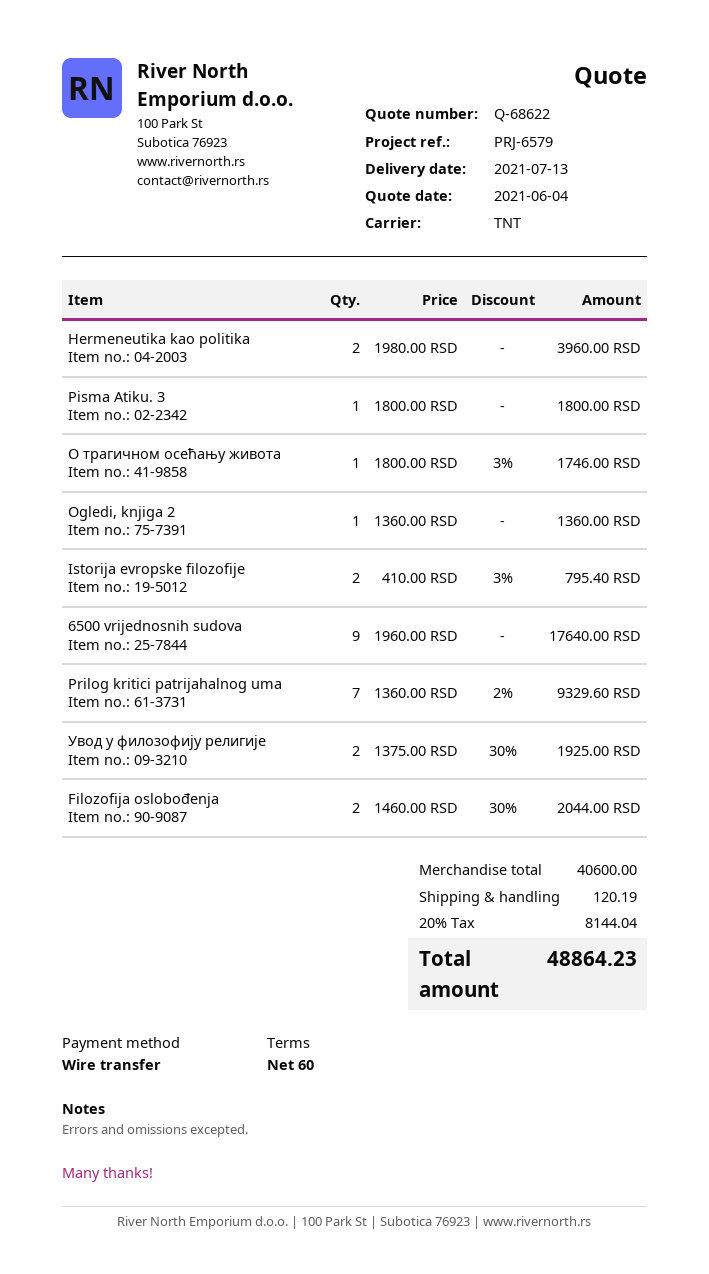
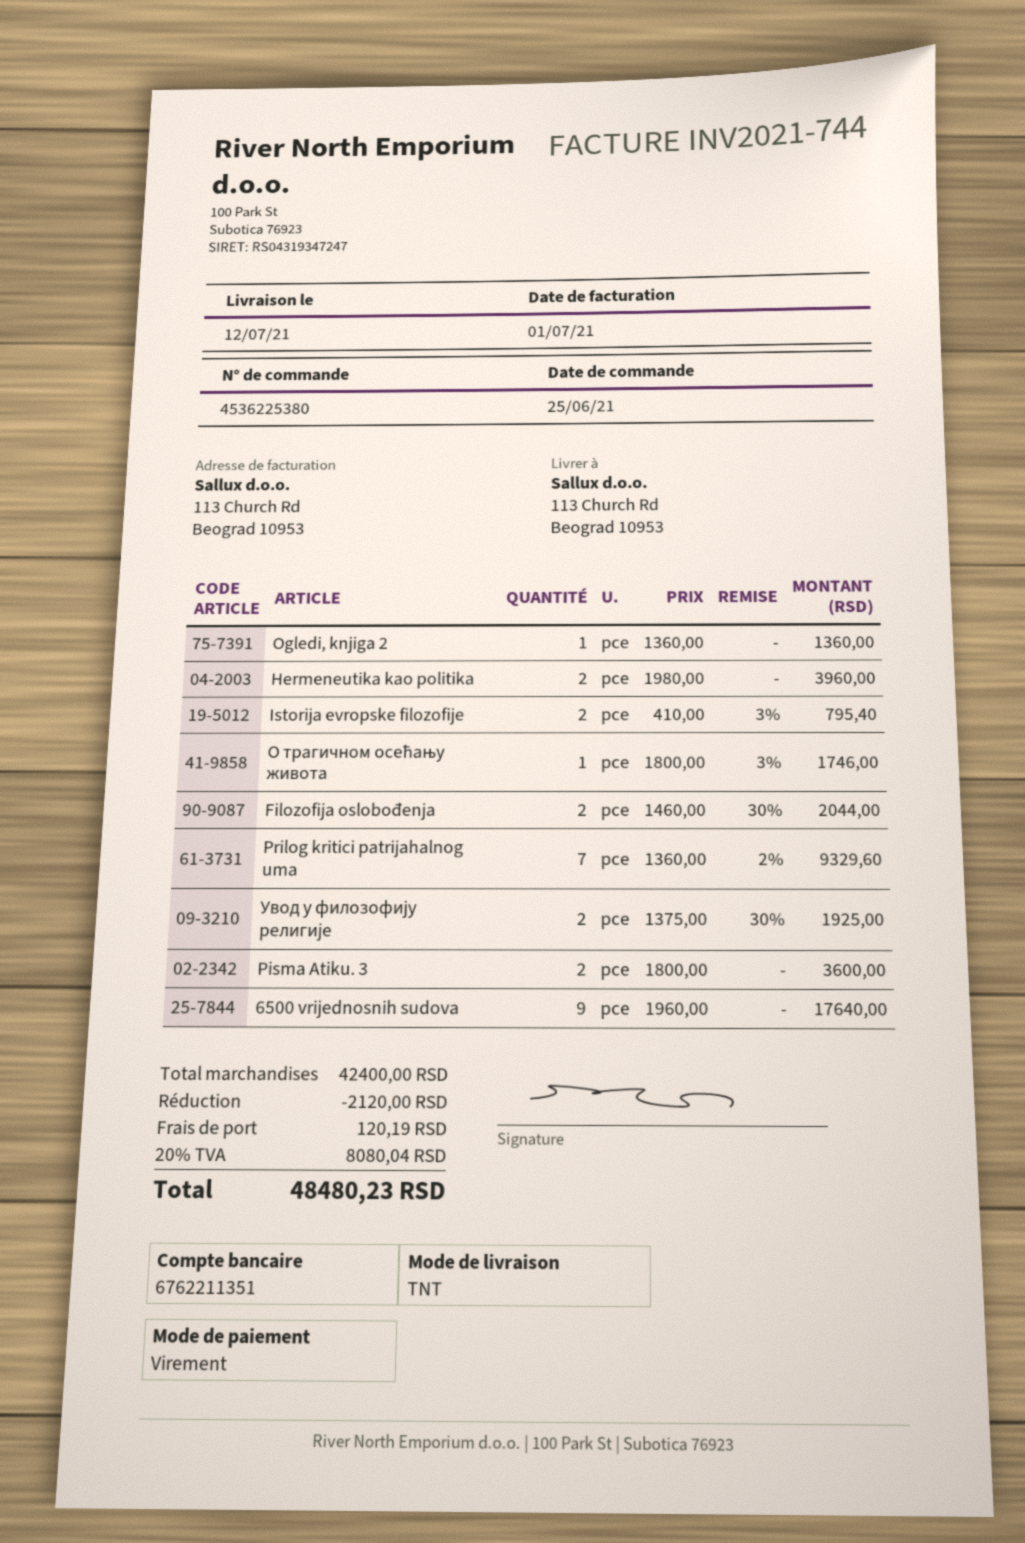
delivery date: 2021-07-13 -> 2021-07-12
Pisma Atiku. 3: 1 x 1800.00 = 1800.00 -> 2 x 1800.00 = 3600.00
subtotal: 40600.00 -> 42400.00
discount: none -> 2120.00
tax: 20% = 8144.04 -> 20% = 8080.04
total: 48864.23 -> 48480.23

